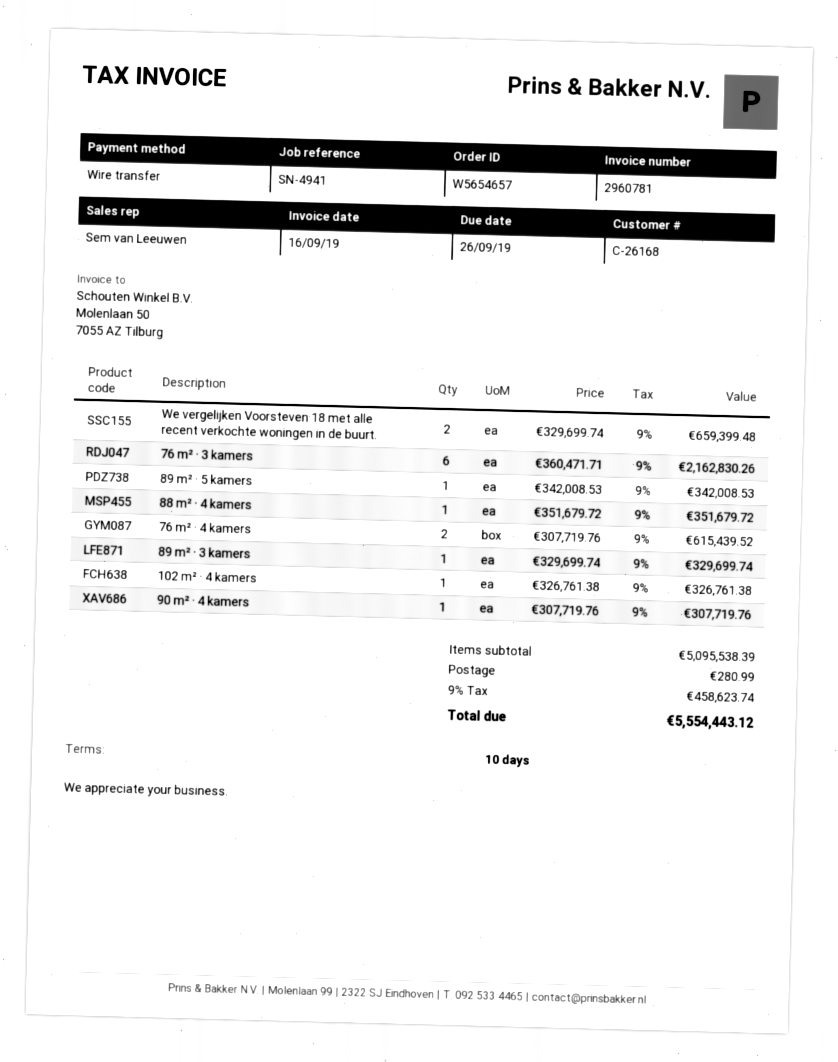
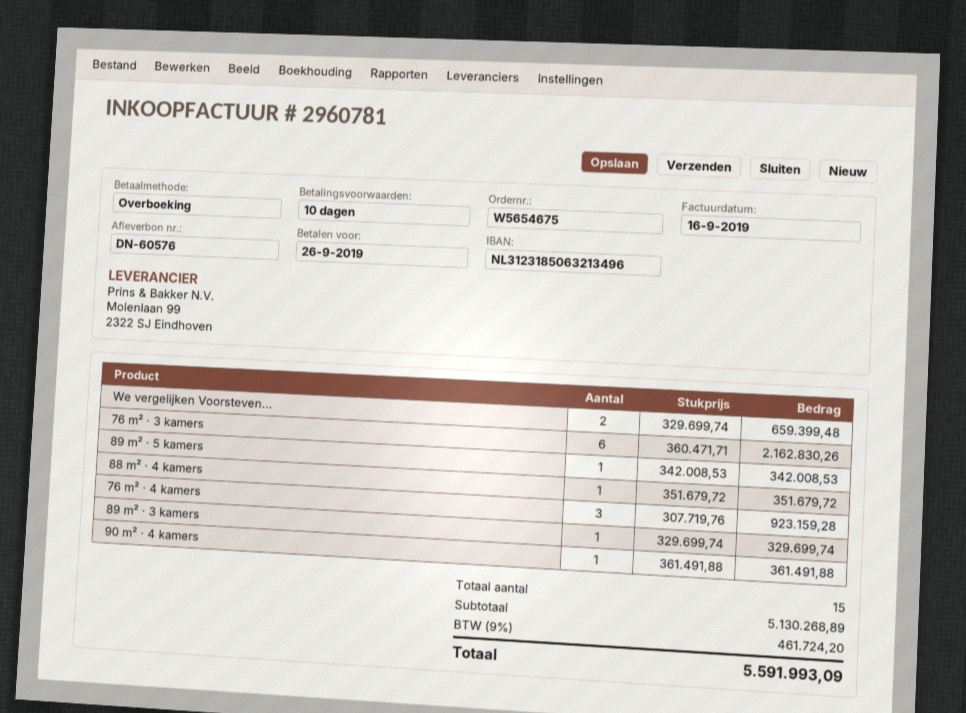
order number: W5654657 -> W5654675
76 m² · 4 kamers: 2 x 307719.76 = 615439.52 -> 3 x 307719.76 = 923159.28
102 m² · 4 kamers: 1 x 326761.38 = 326761.38 -> none
90 m² · 4 kamers: 1 x 307719.76 = 307719.76 -> 1 x 361491.88 = 361491.88
subtotal: 5095538.39 -> 5130268.89
shipping: 280.99 -> none
tax: 9% = 458623.74 -> 9% = 461724.20
total: 5554443.12 -> 5591993.09

